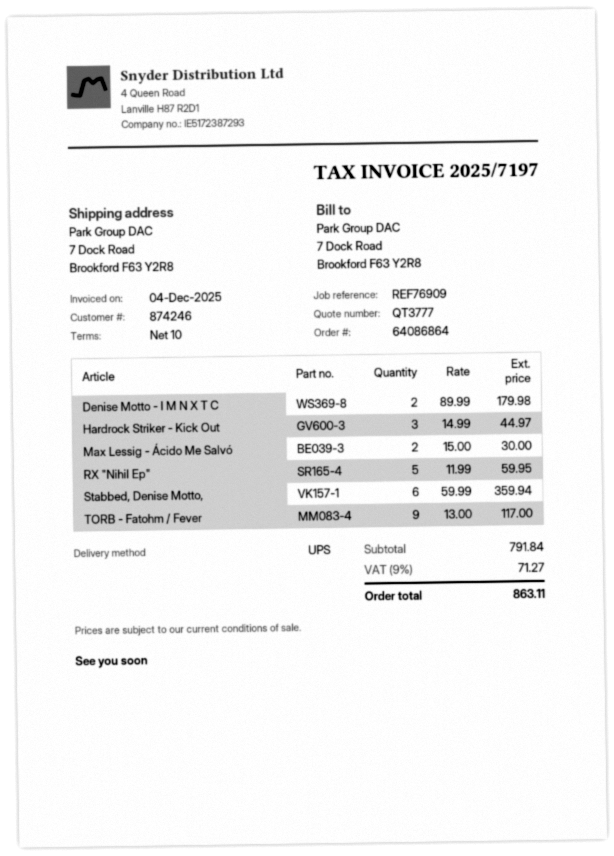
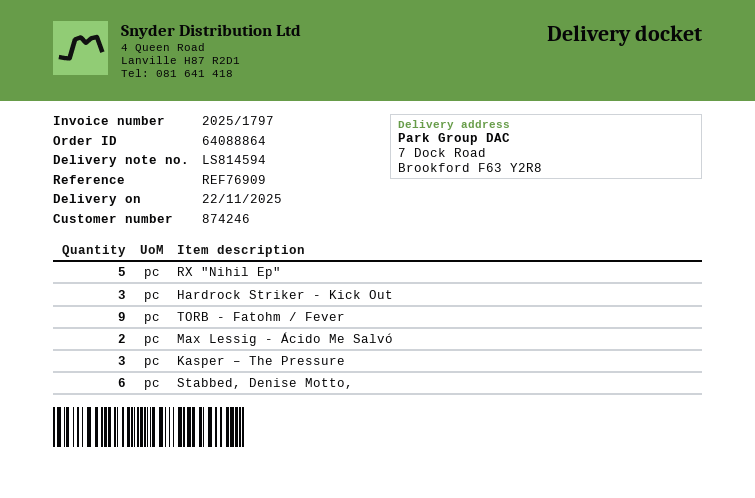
order number: 64086864 -> 64088864
invoice number: 2025/7197 -> 2025/1797
Denise Motto - I M N X T C: 2 -> none
Kasper – The Pressure: none -> 3

